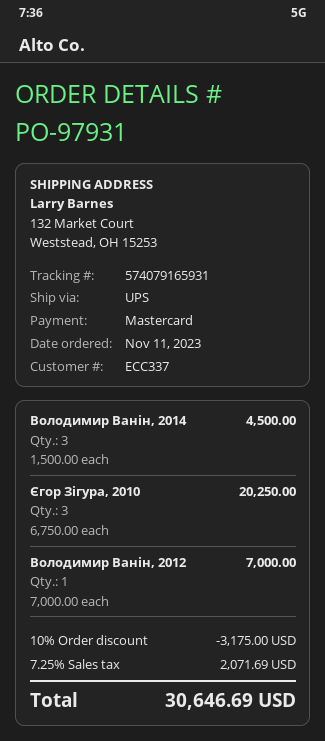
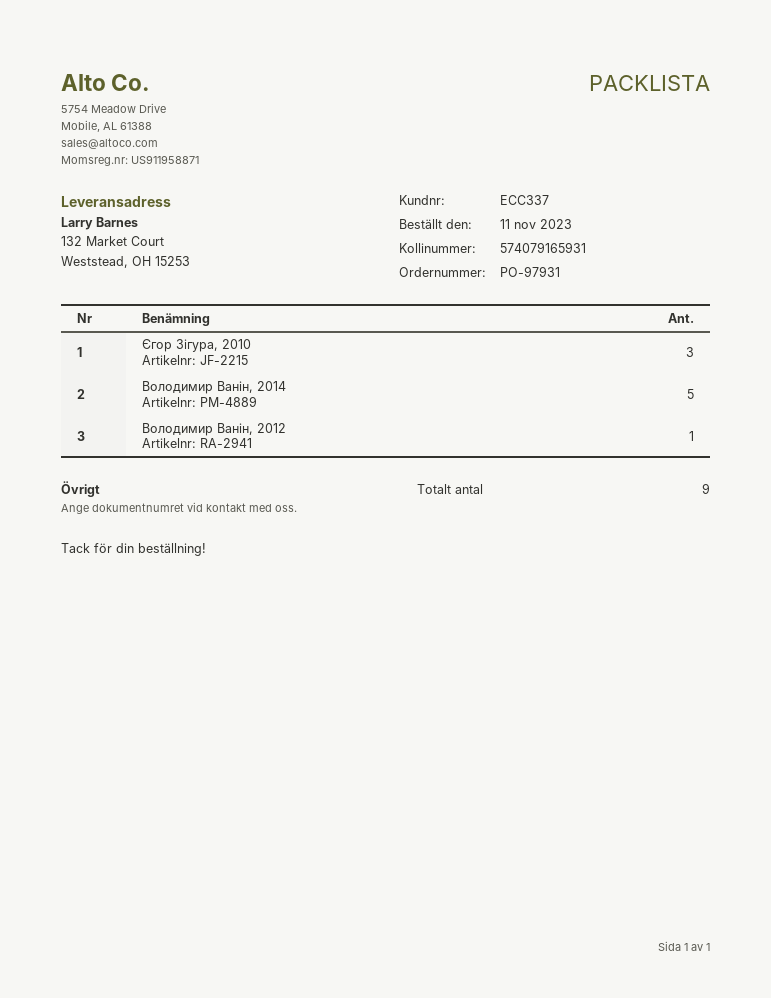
Володимир Ванін, 2014: 3 -> 5

